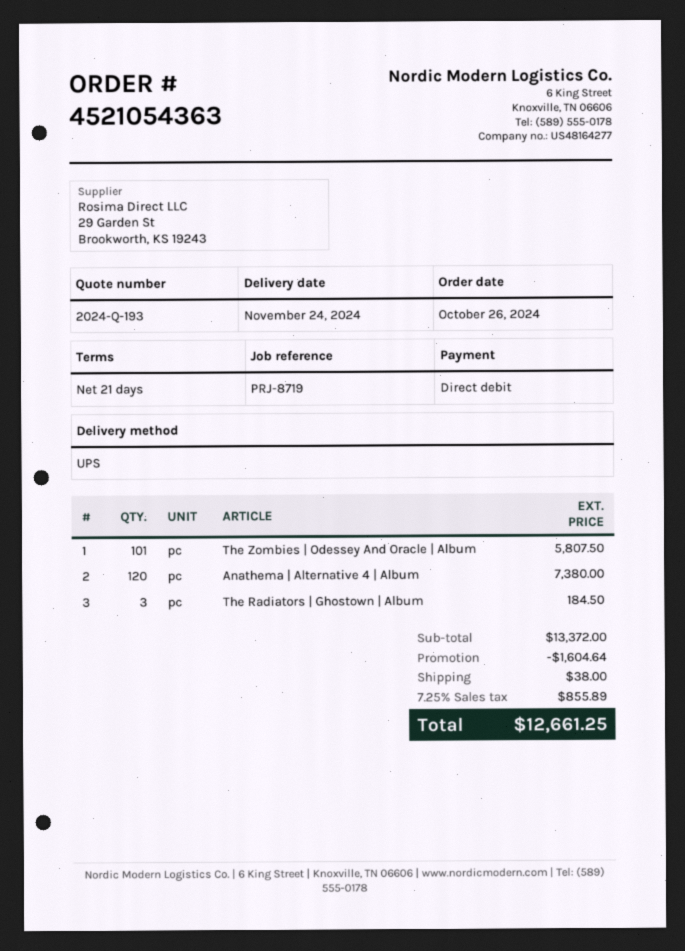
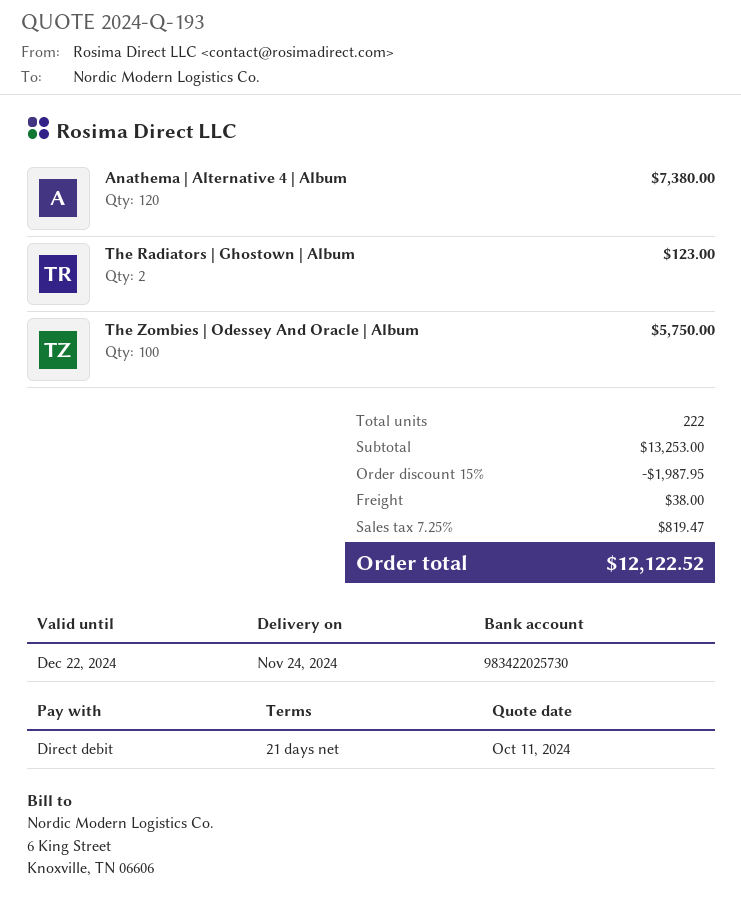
The Zombies | Odessey And Oracle | Album: 101 for 5807.50 -> 100 for 5750.00
The Radiators | Ghostown | Album: 3 for 184.50 -> 2 for 123.00
subtotal: 13372.00 -> 13253.00
discount: 1604.64 -> 1987.95
tax: 7.25% = 855.89 -> 7.25% = 819.47
total: 12661.25 -> 12122.52

